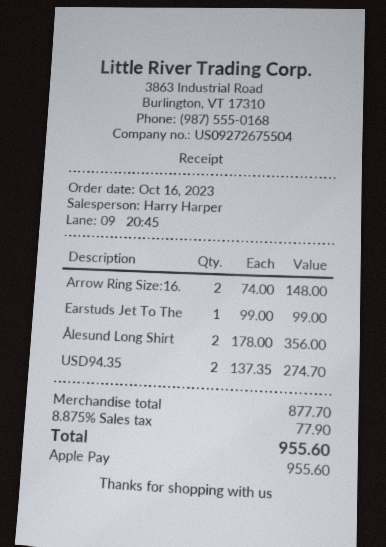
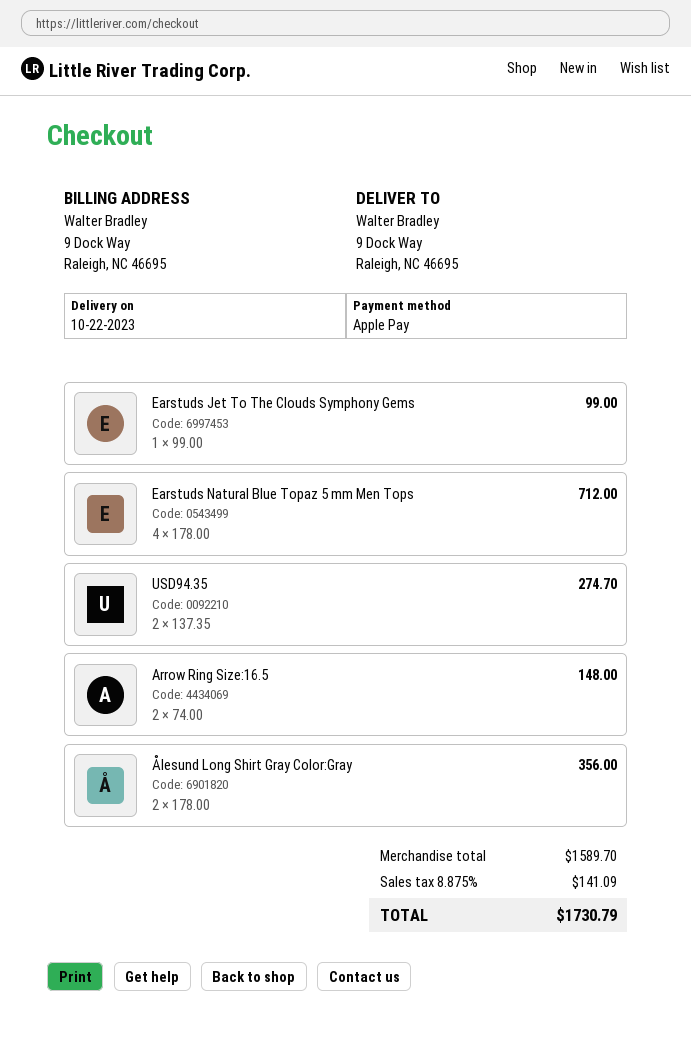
Earstuds Natural Blue Topaz 5 mm Men Tops: none -> 4 x 178.00 = 712.00
subtotal: 877.70 -> 1589.70
tax: 8.875% = 77.90 -> 8.875% = 141.09
total: 955.60 -> 1730.79

